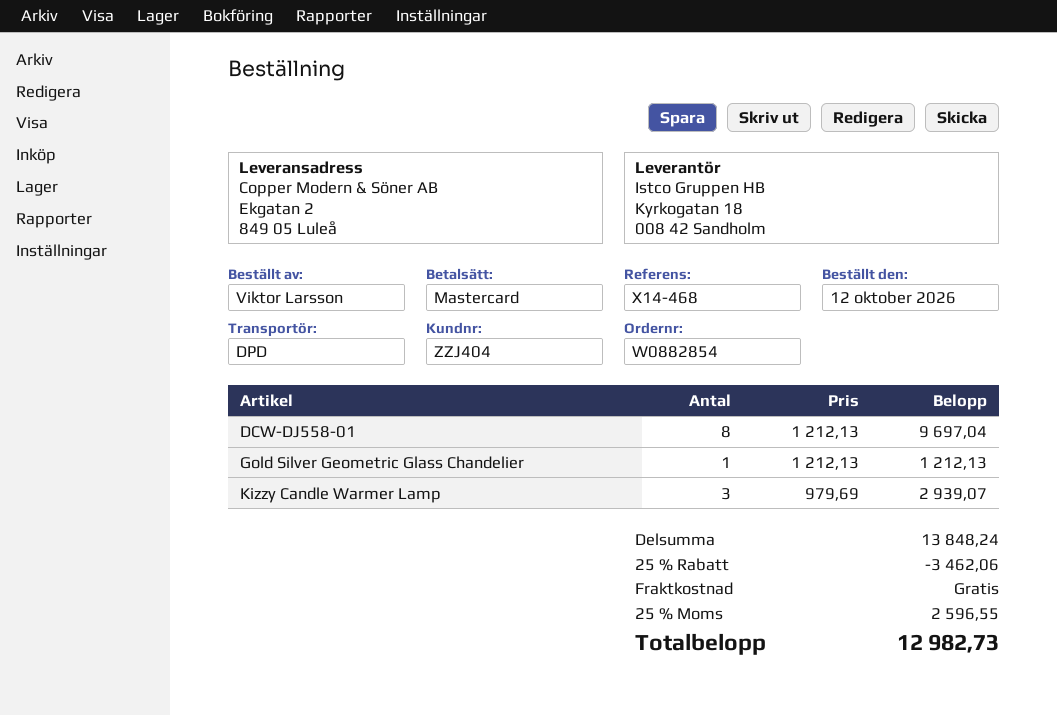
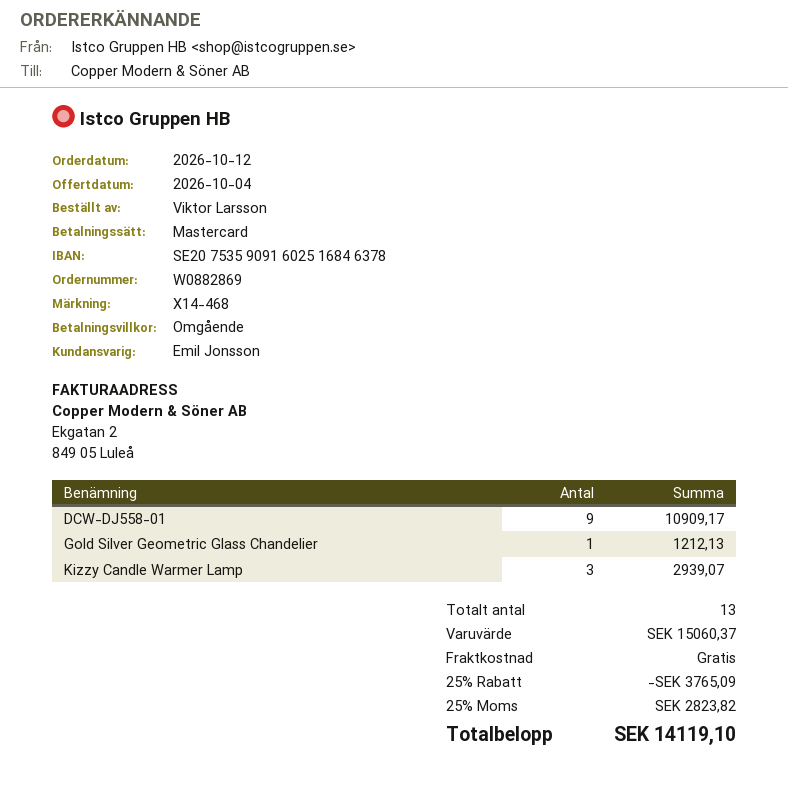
order number: W0882854 -> W0882869
DCW-DJ558-01: 8 for 9697.04 -> 9 for 10909.17
subtotal: 13848.24 -> 15060.37
discount: 25% = 3462.06 -> 25% = 3765.09
tax: 25% = 2596.55 -> 25% = 2823.82
total: 12982.73 -> 14119.10

